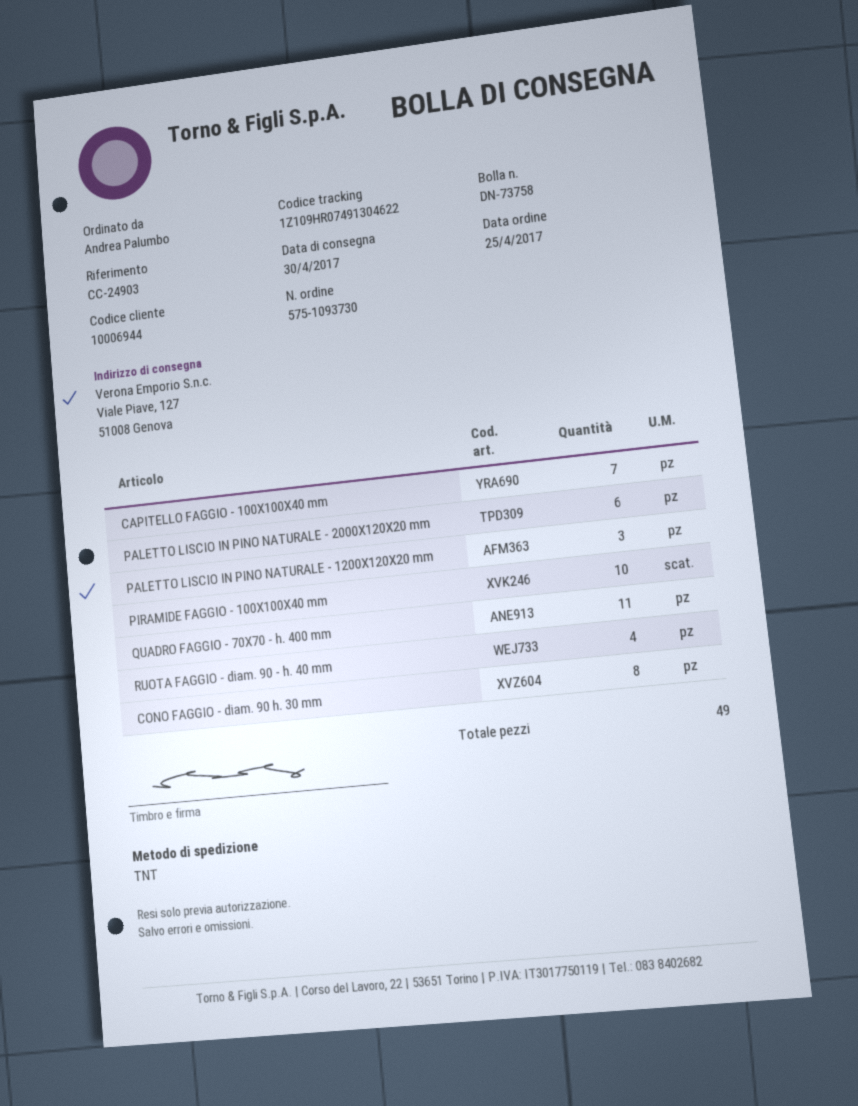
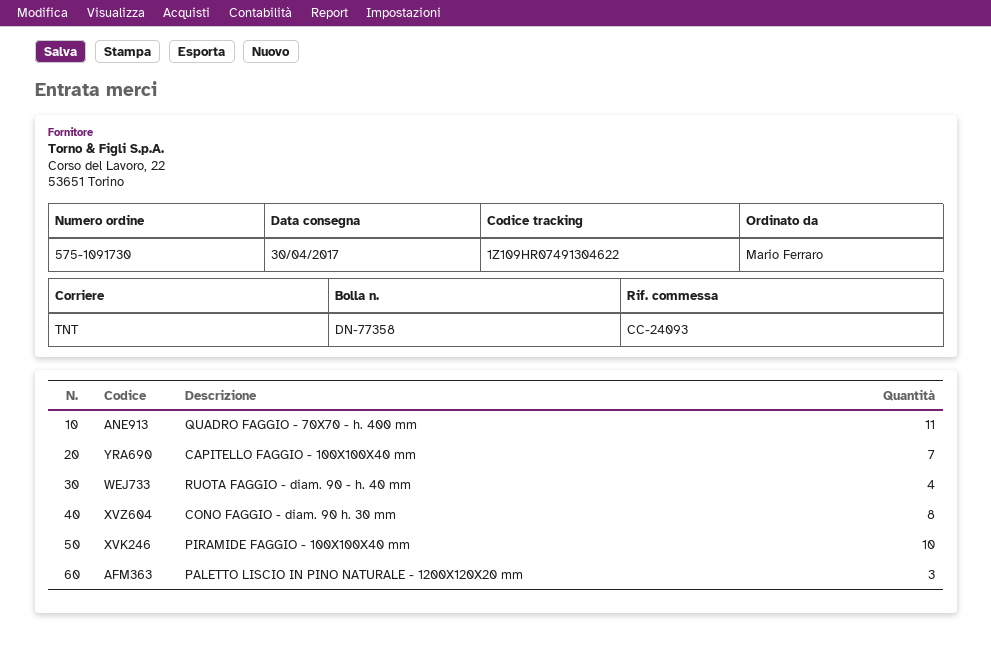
order number: 575-1093730 -> 575-1091730
delivery note number: DN-73758 -> DN-77358
reference: CC-24903 -> CC-24093
ordered by: Andrea Palumbo -> Mario Ferraro
PALETTO LISCIO IN PINO NATURALE - 2000X120X20 mm: 6 -> none

